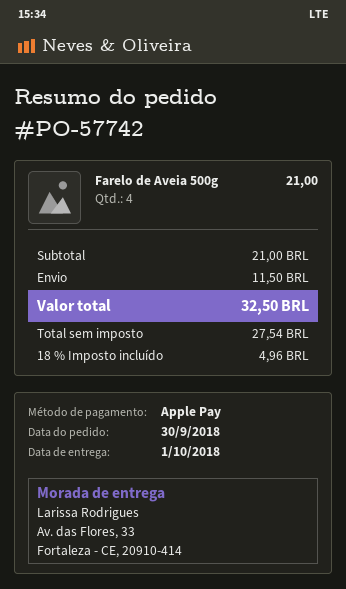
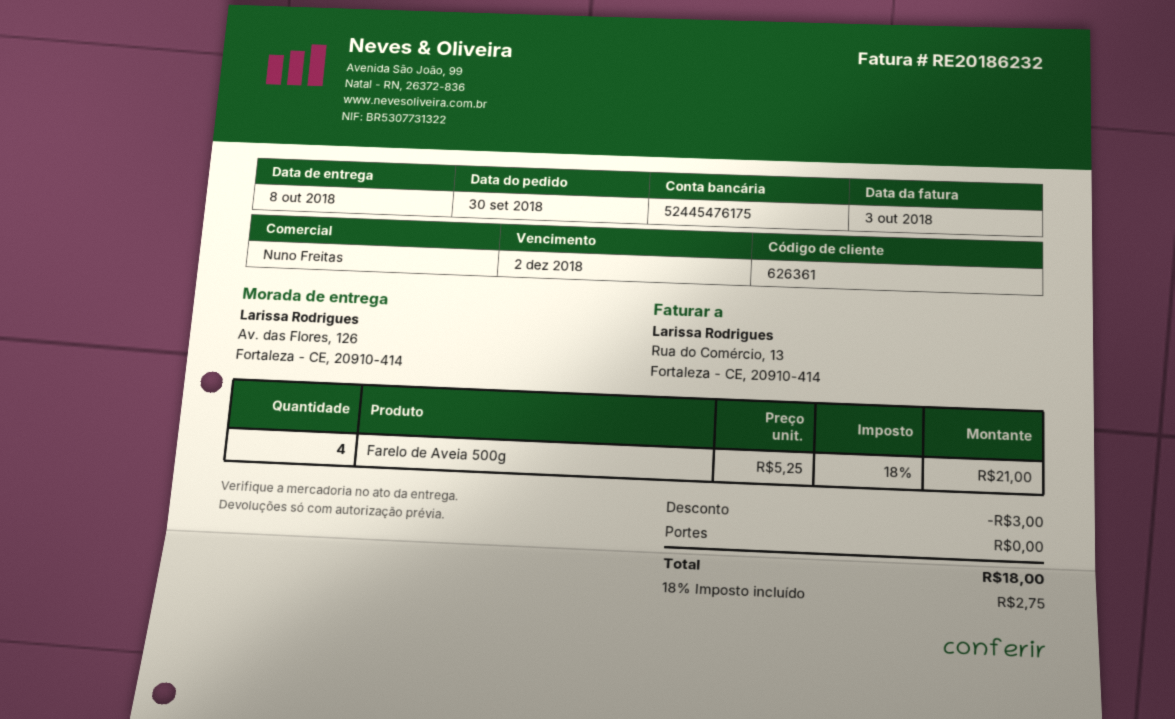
delivery date: 2018-10-01 -> 2018-10-08
ship to: Av. das Flores, 33, Fortaleza - CE, 20910-414 -> Av. das Flores, 126, Fortaleza - CE, 20910-414
discount: none -> 3.00
shipping: 11.50 -> 0.00
tax: 18% = 4.96 -> 18% = 2.75
total: 32.50 -> 18.00

